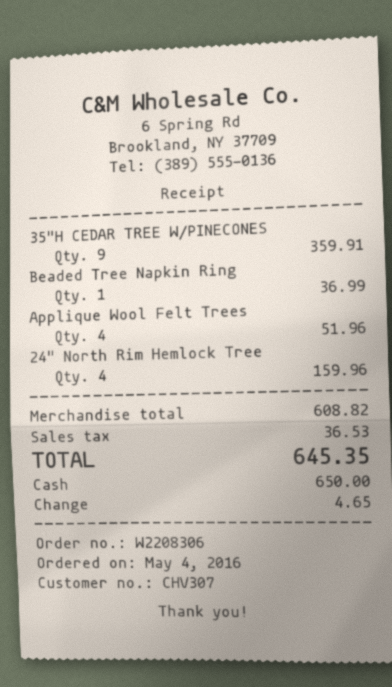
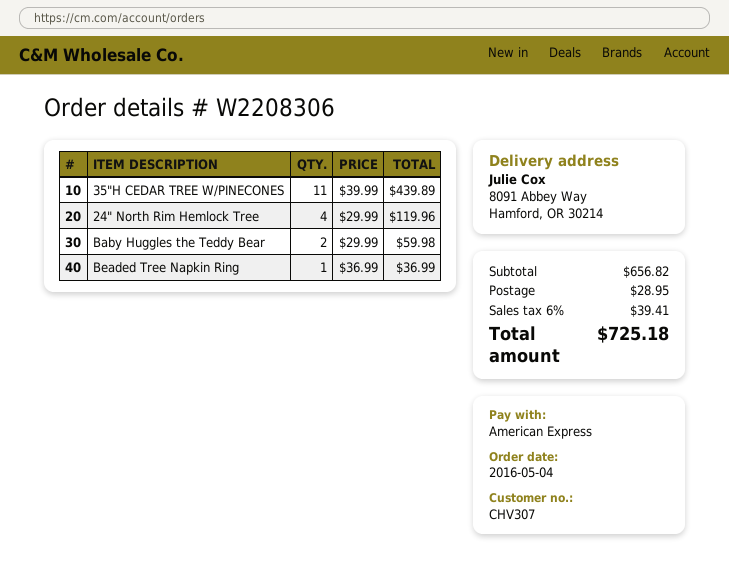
payment method: cash -> American Express
35"H CEDAR TREE W/PINECONES: 9 for 359.91 -> 11 for 439.89
Applique Wool Felt Trees: 4 for 51.96 -> none
24" North Rim Hemlock Tree: 4 for 159.96 -> 4 for 119.96
Baby Huggles the Teddy Bear: none -> 2 for 59.98
subtotal: 608.82 -> 656.82
shipping: none -> 28.95
tax: 36.53 -> 39.41
total: 645.35 -> 725.18

